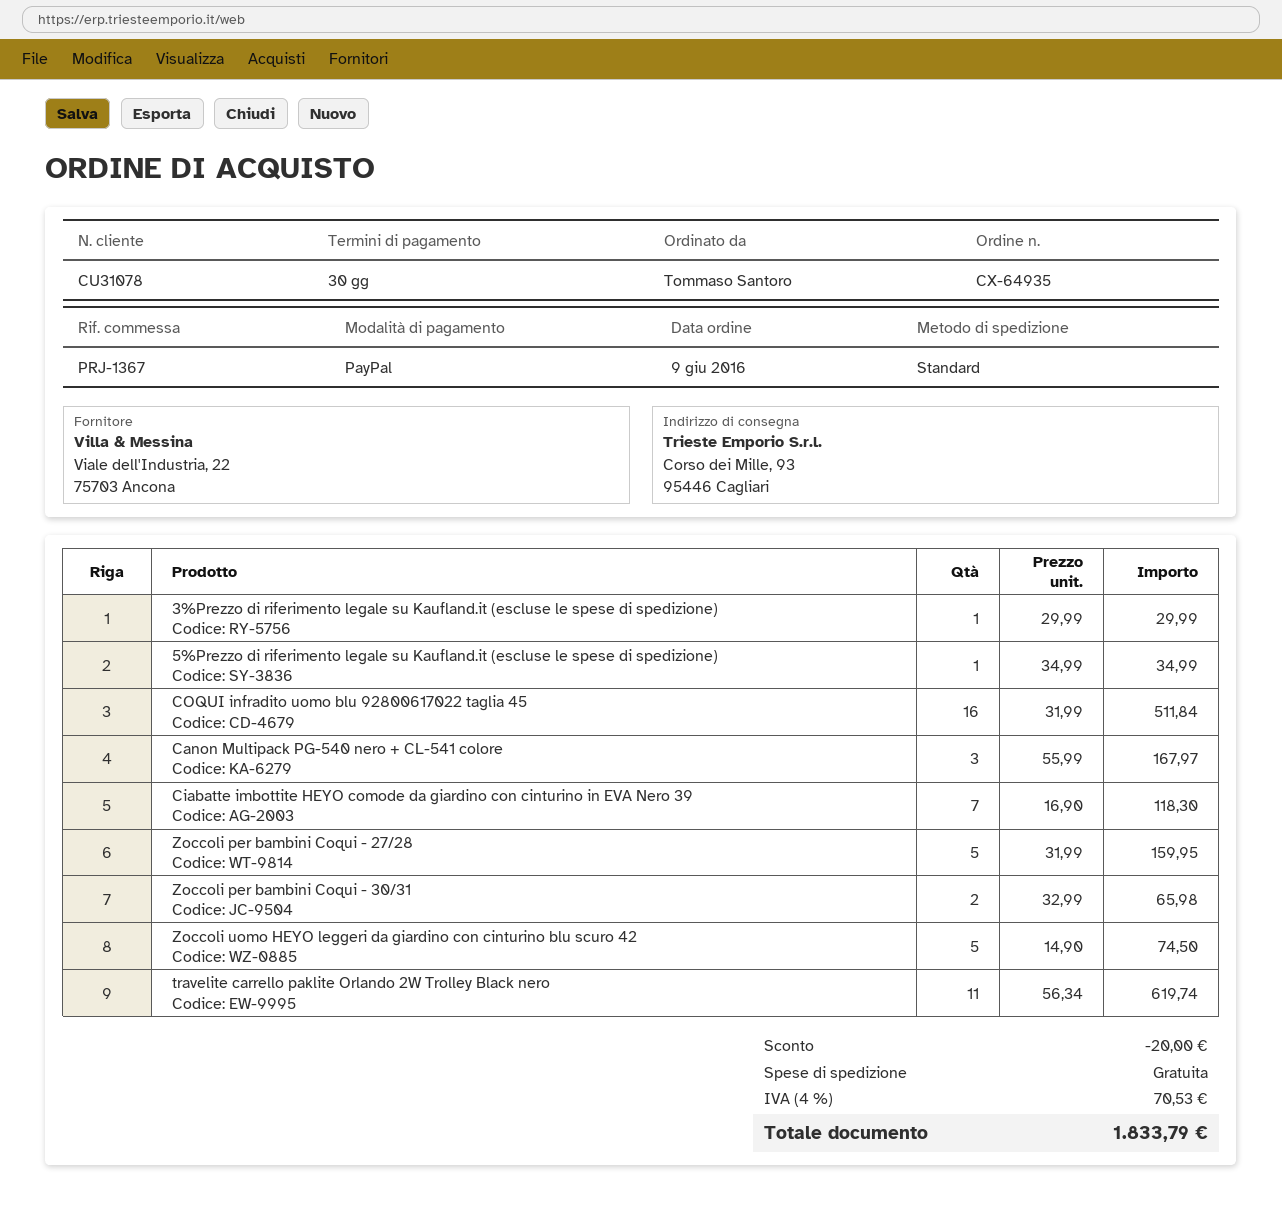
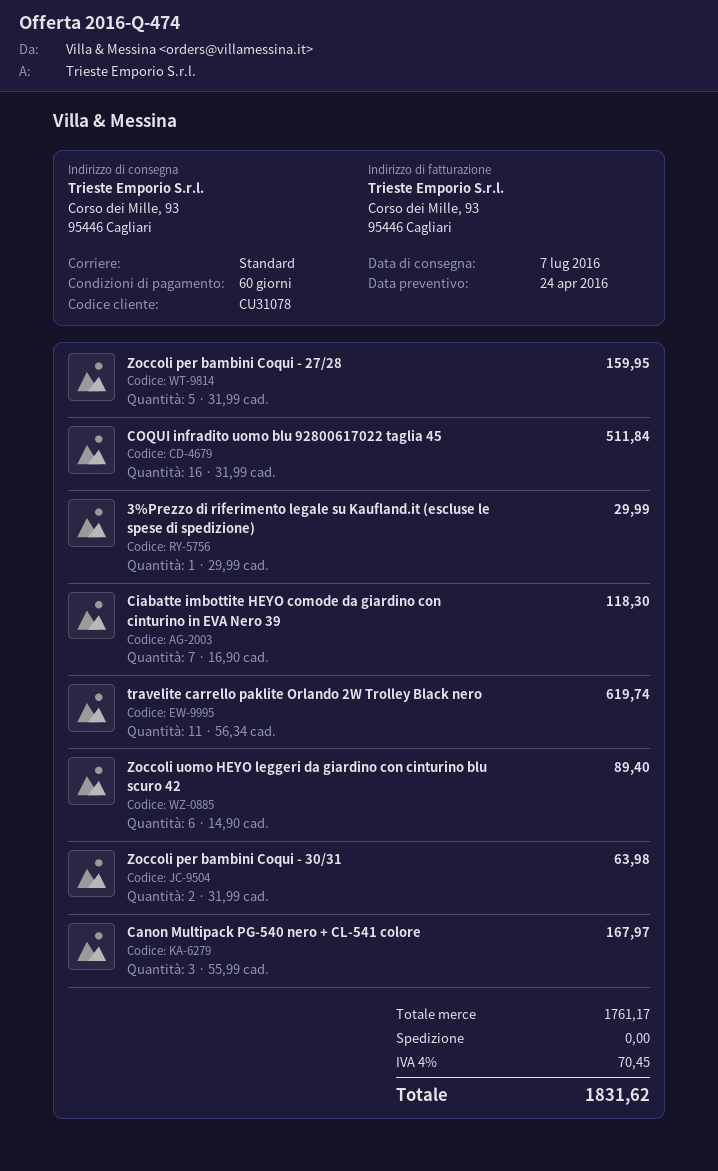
payment terms: 30 days -> 60 days
5%Prezzo di riferimento legale su Kaufland.it (escluse le spese di spedizione): 1 x 34.99 = 34.99 -> none
Zoccoli per bambini Coqui - 30/31: 2 x 32.99 = 65.98 -> 2 x 31.99 = 63.98
Zoccoli uomo HEYO leggeri da giardino con cinturino blu scuro 42: 5 x 14.90 = 74.50 -> 6 x 14.90 = 89.40
discount: 20.00 -> none
tax: 4% = 70.53 -> 4% = 70.45
total: 1833.79 -> 1831.62

